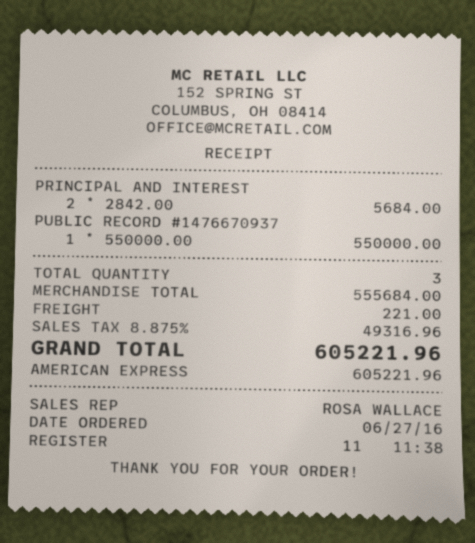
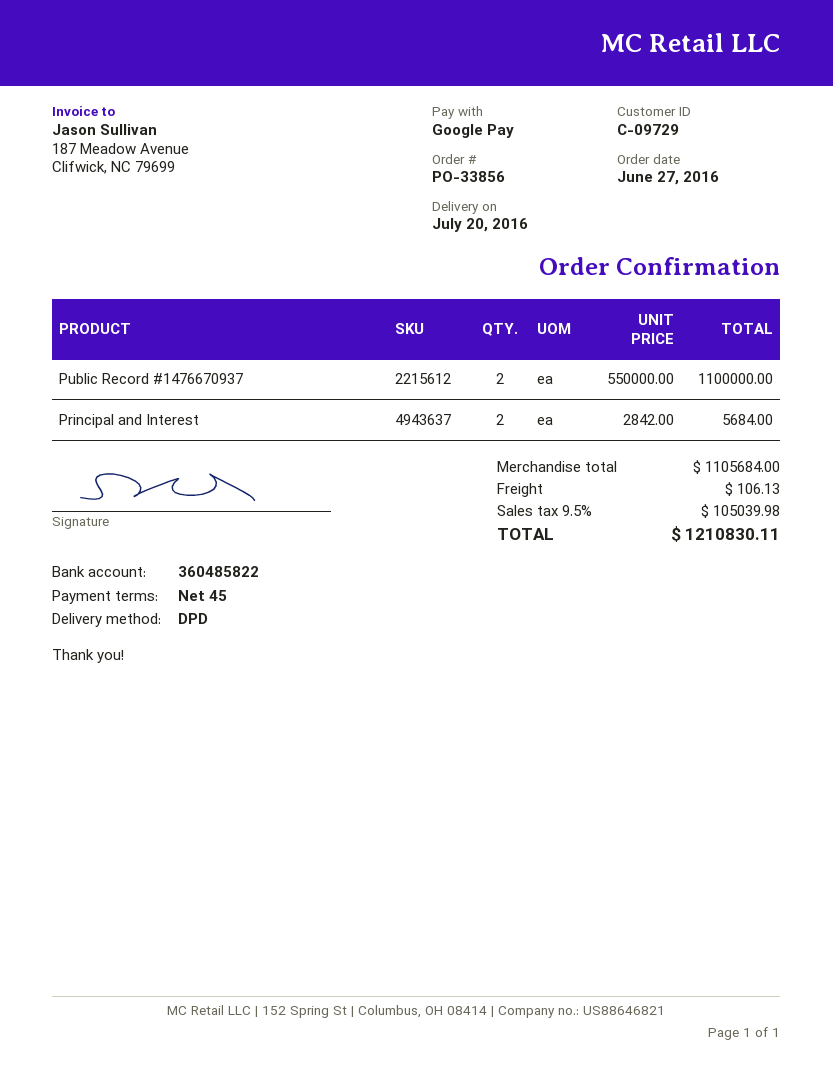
payment method: American Express -> Google Pay
PUBLIC RECORD #1476670937: 1 x 550000.00 = 550000.00 -> 2 x 550000.00 = 1100000.00
subtotal: 555684.00 -> 1105684.00
shipping: 221.00 -> 106.13
tax: 8.875% = 49316.96 -> 9.5% = 105039.98
total: 605221.96 -> 1210830.11

